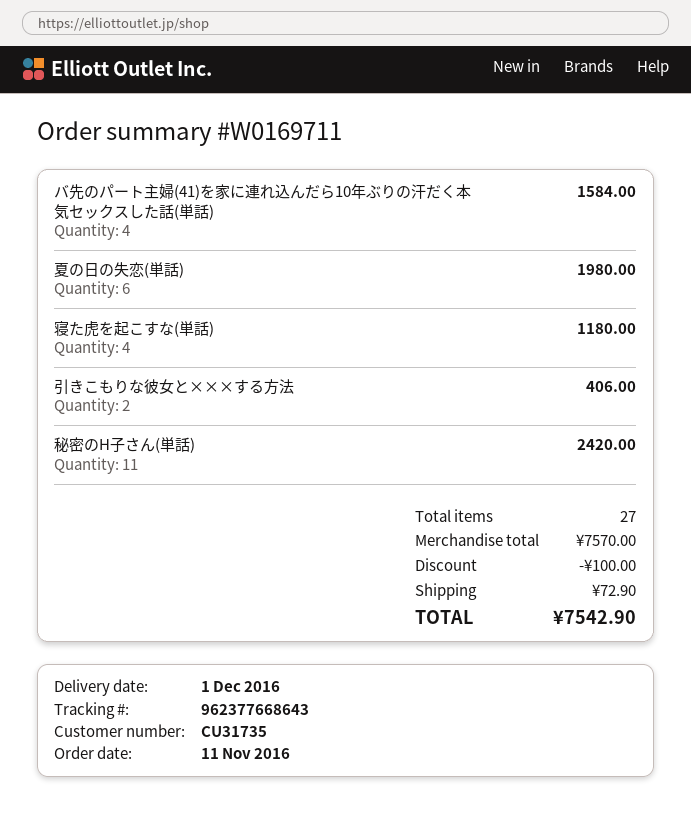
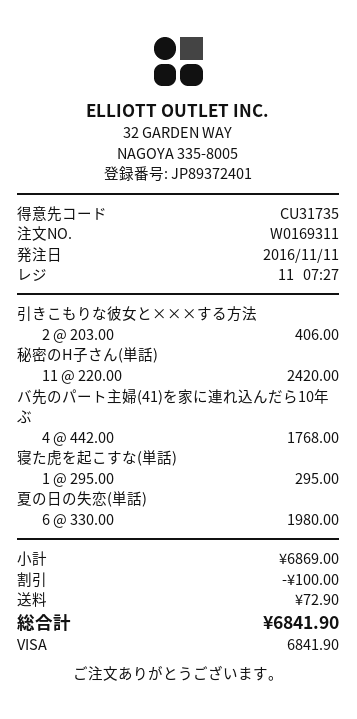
order number: W0169711 -> W0169311
バ先のパート主婦(41)を家に連れ込んだら10年ぶりの汗だく本気セックスした話(単話): 4 for 1584.00 -> 4 for 1768.00
寝た虎を起こすな(単話): 4 for 1180.00 -> 1 for 295.00
subtotal: 7570.00 -> 6869.00
total: 7542.90 -> 6841.90

